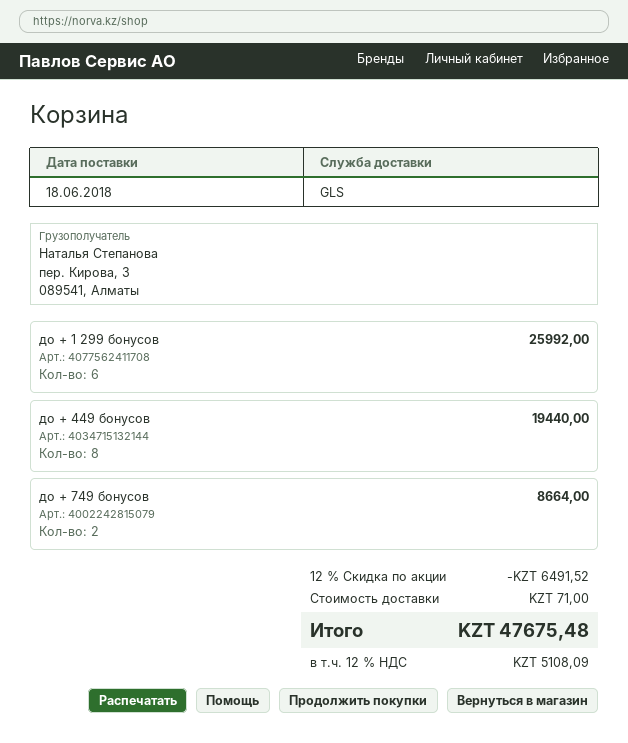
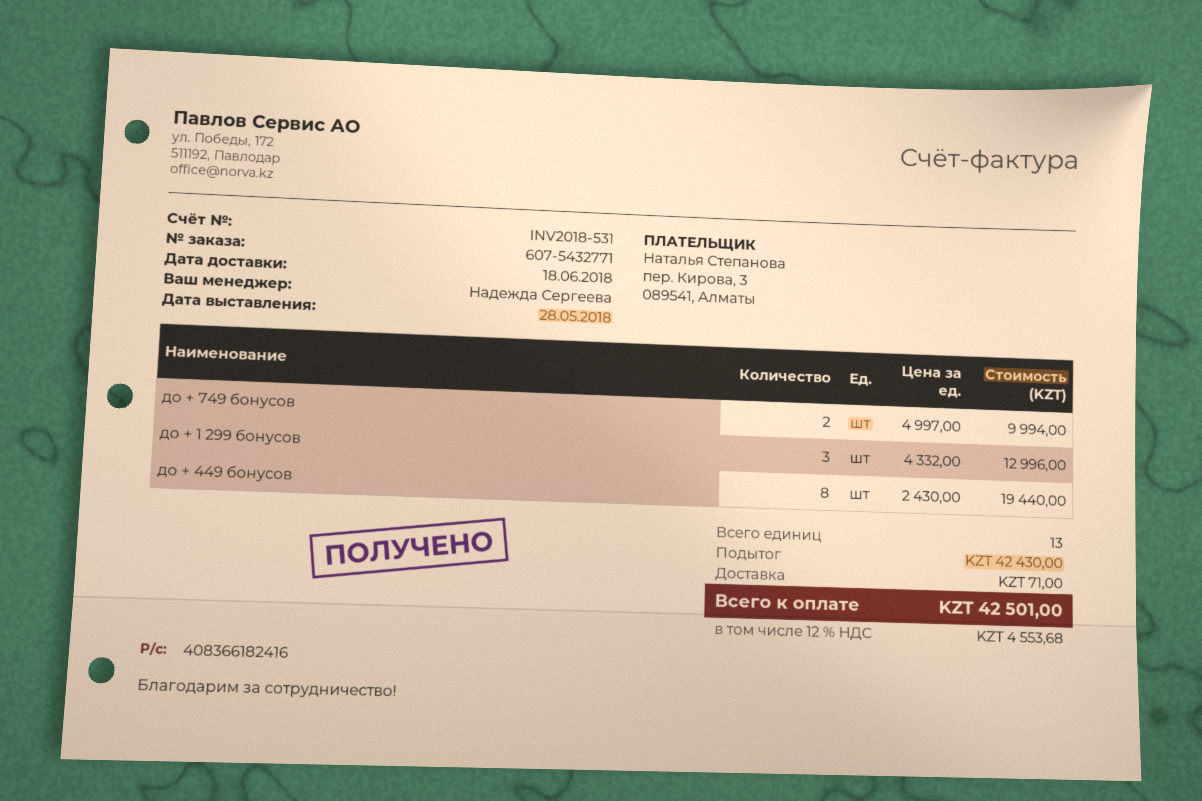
до + 1 299 бонусов: 6 for 25992.00 -> 3 for 12996.00
до + 749 бонусов: 2 for 8664.00 -> 2 for 9994.00
discount: 12% = 6491.52 -> none
tax: 12% = 5108.09 -> 12% = 4553.68
total: 47675.48 -> 42501.00

